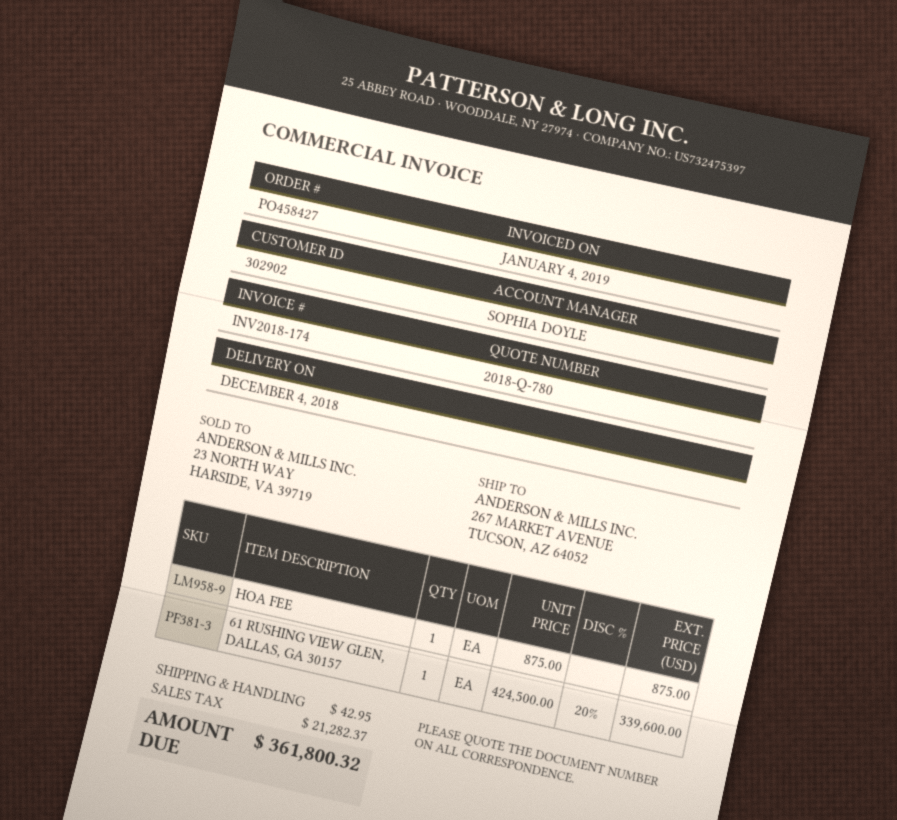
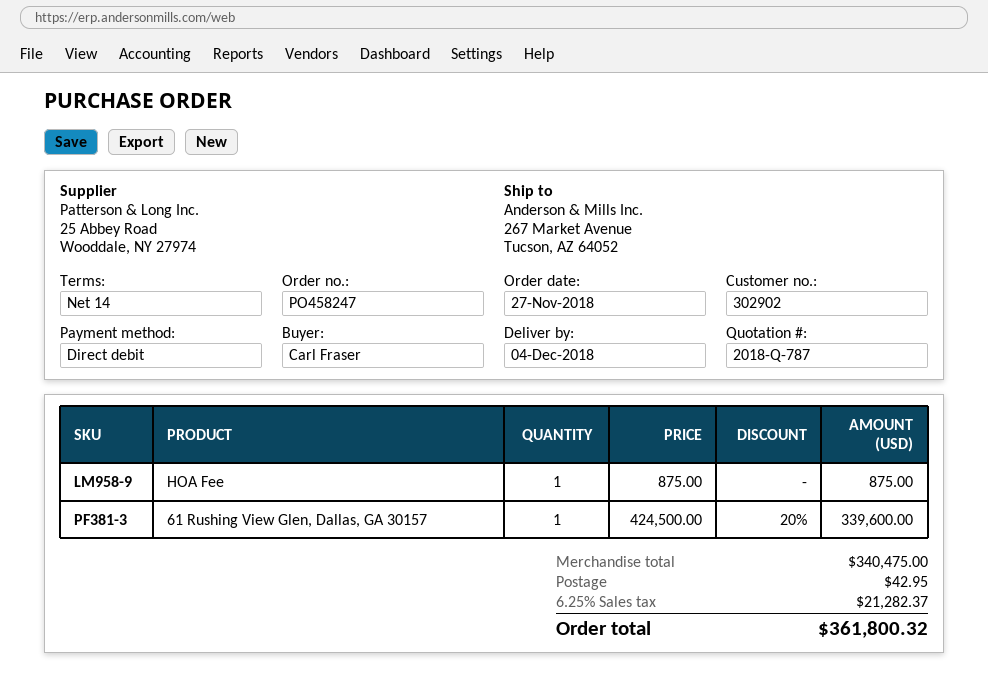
quote number: 2018-Q-780 -> 2018-Q-787
order number: PO458427 -> PO458247

